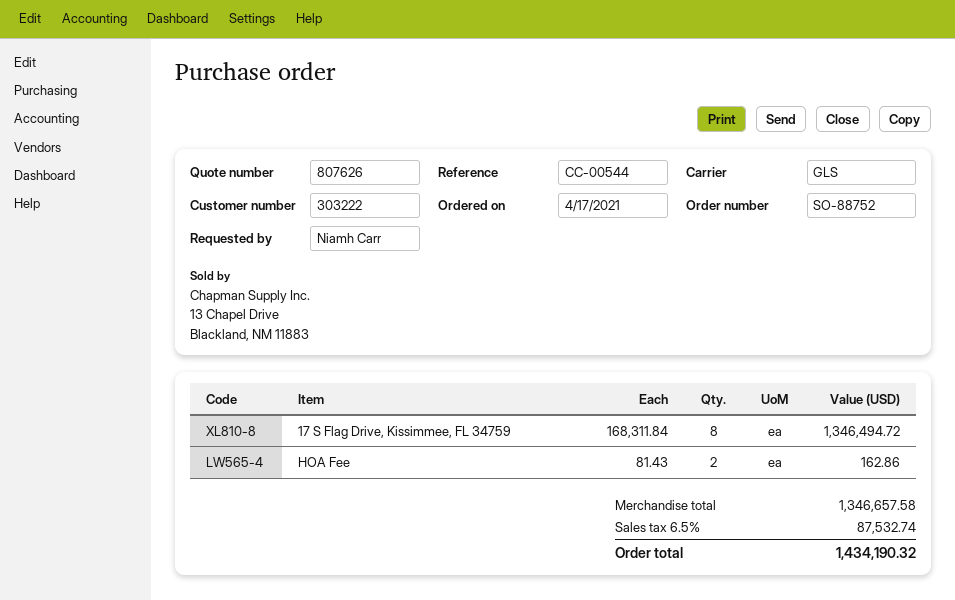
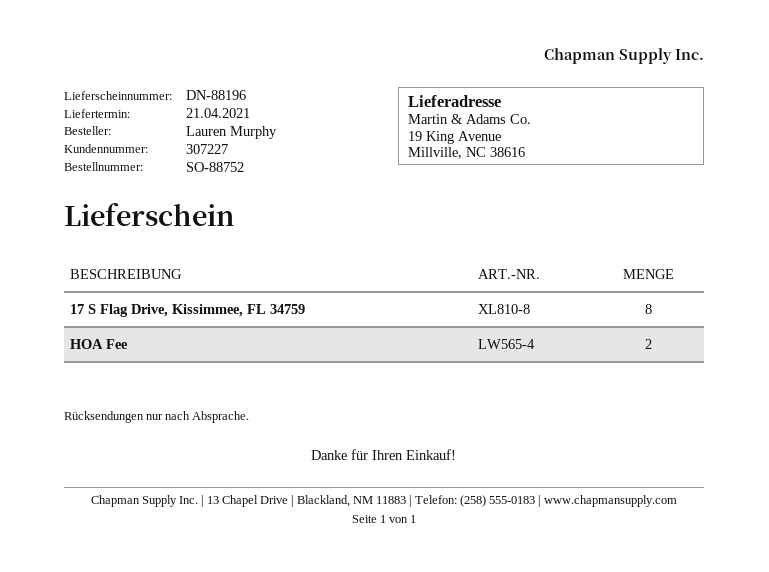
customer number: 303222 -> 307227
ordered by: Niamh Carr -> Lauren Murphy

